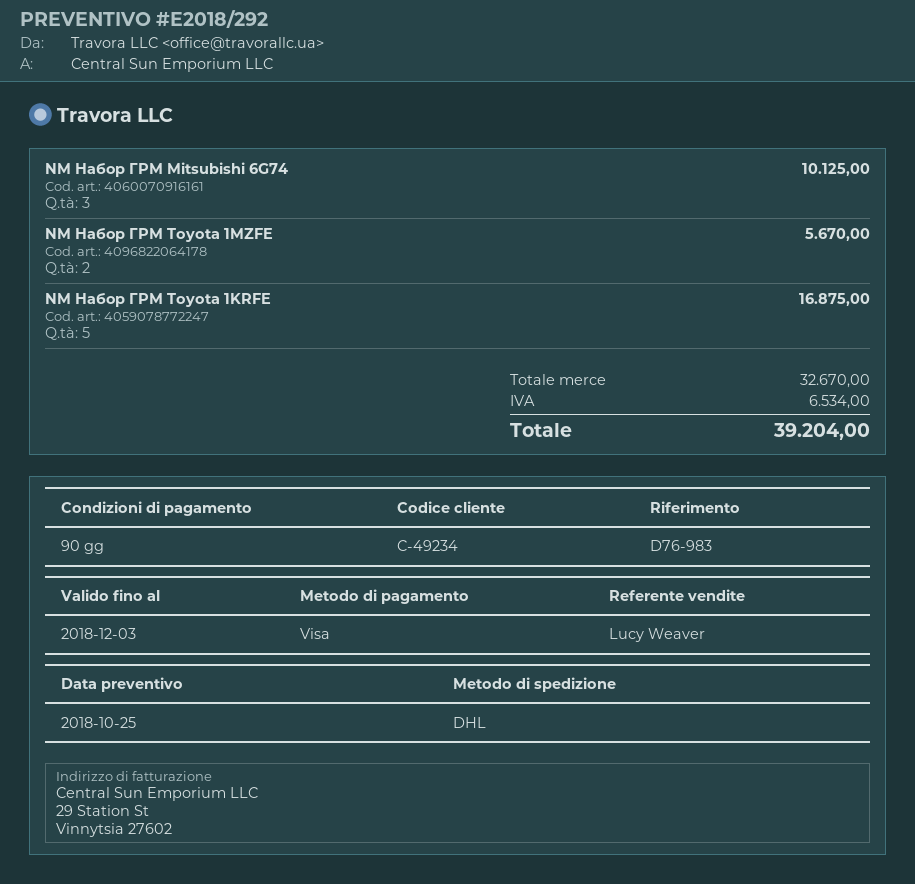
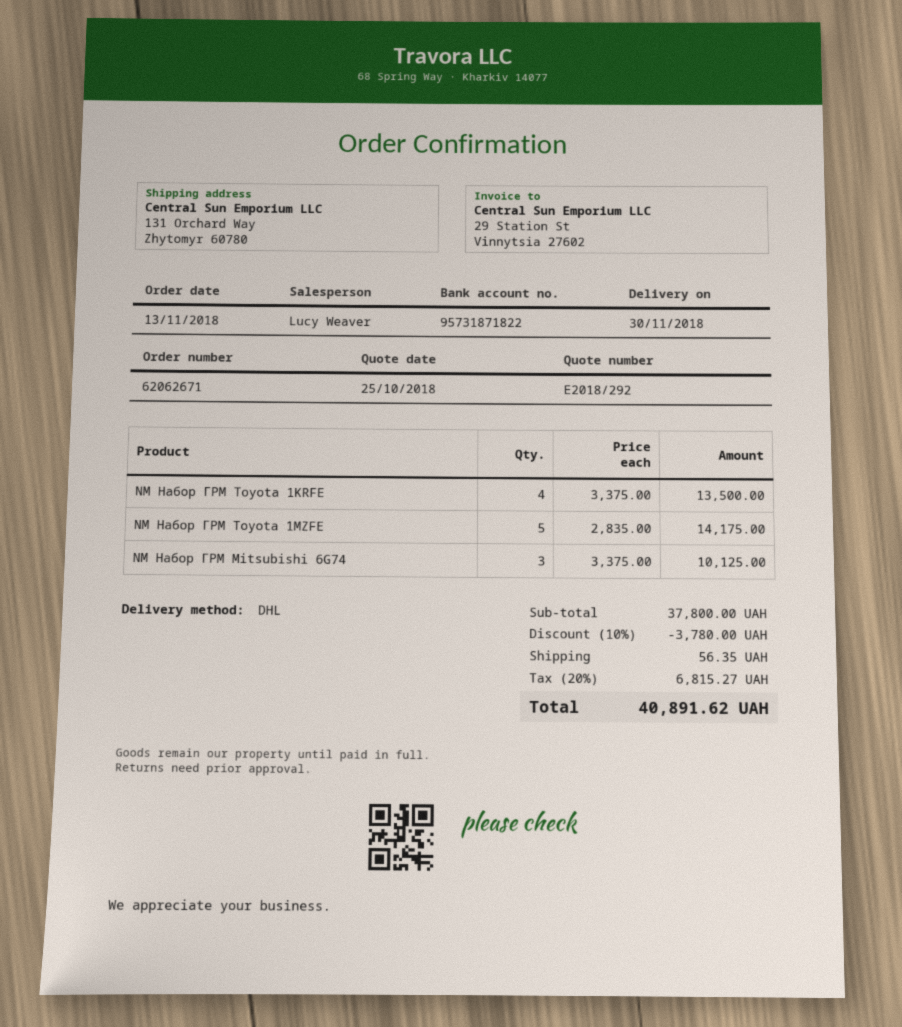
NM Набор ГРМ Toyota 1MZFE: 2 for 5670.00 -> 5 for 14175.00
NM Набор ГРМ Toyota 1KRFE: 5 for 16875.00 -> 4 for 13500.00
subtotal: 32670.00 -> 37800.00
discount: none -> 10% = 3780.00
shipping: none -> 56.35
tax: 6534.00 -> 6815.27
total: 39204.00 -> 40891.62

